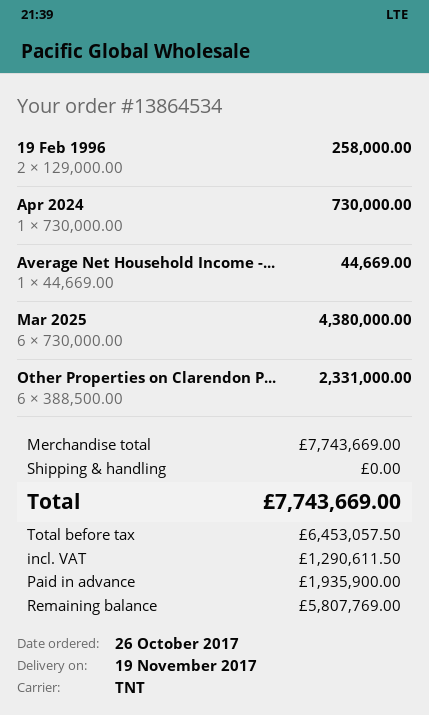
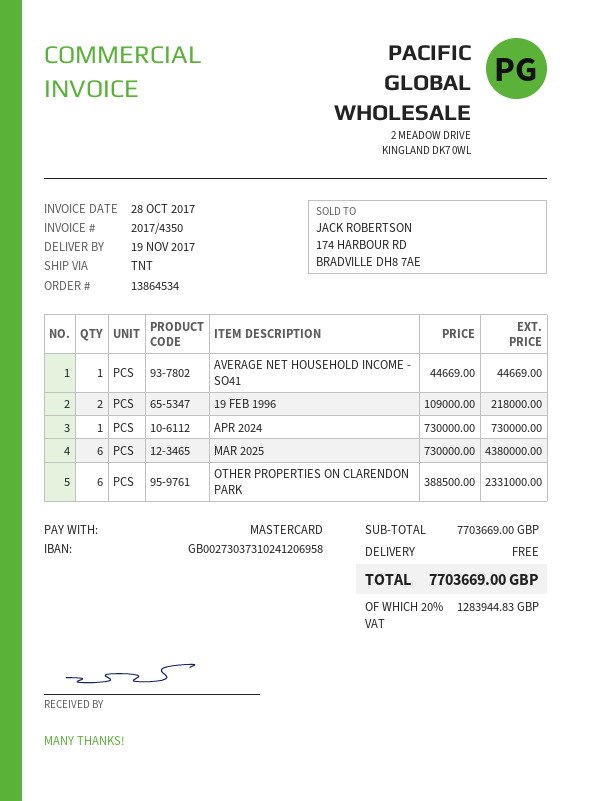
19 Feb 1996: 2 x 129000.00 = 258000.00 -> 2 x 109000.00 = 218000.00
subtotal: 7743669.00 -> 7703669.00
tax: 1290611.50 -> 1283944.83
total: 7743669.00 -> 7703669.00

